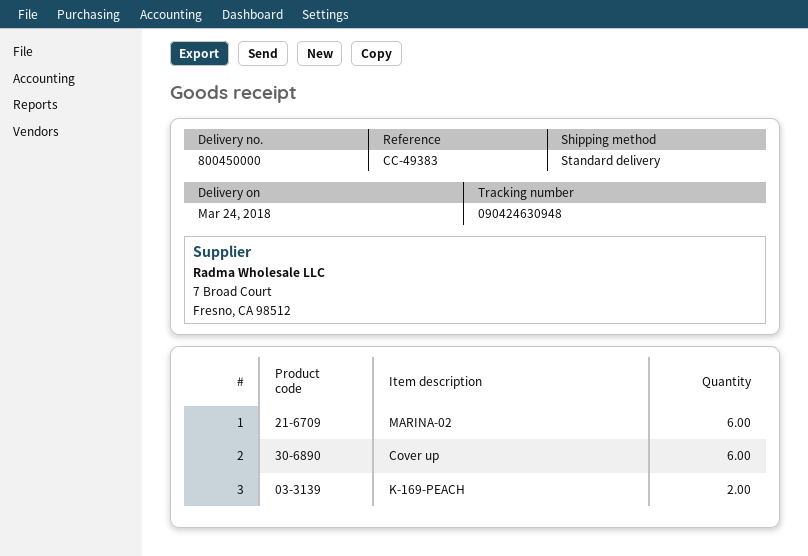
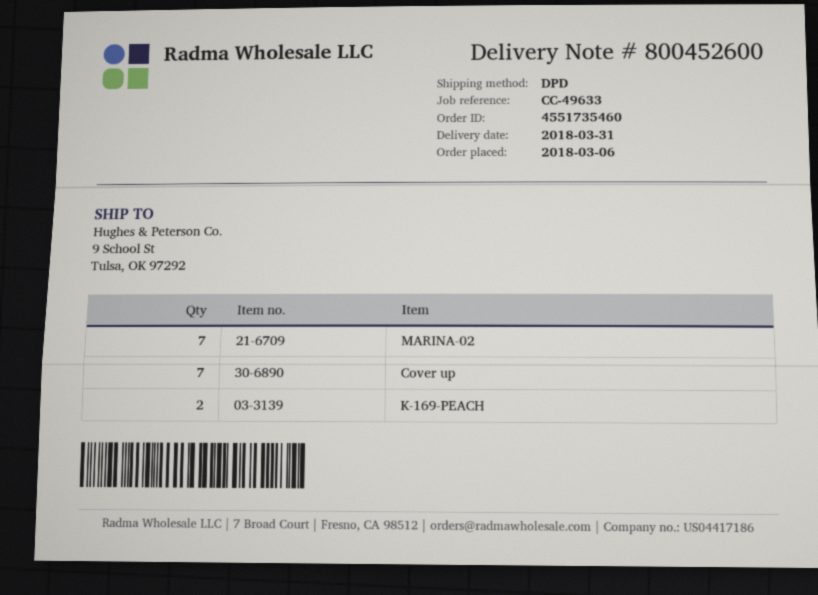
delivery note number: 800450000 -> 800452600
delivery date: 2018-03-24 -> 2018-03-31
reference: CC-49383 -> CC-49633
shipping method: standard -> DPD
MARINA-02: 6 -> 7
Cover up: 6 -> 7

